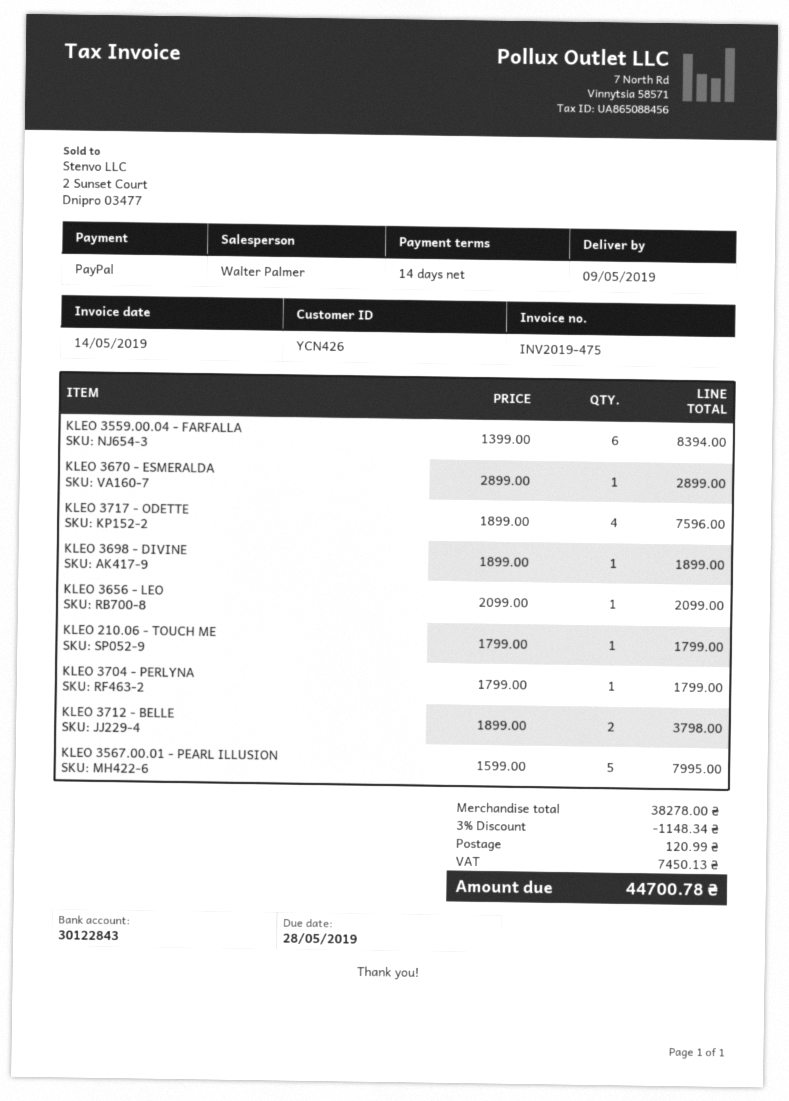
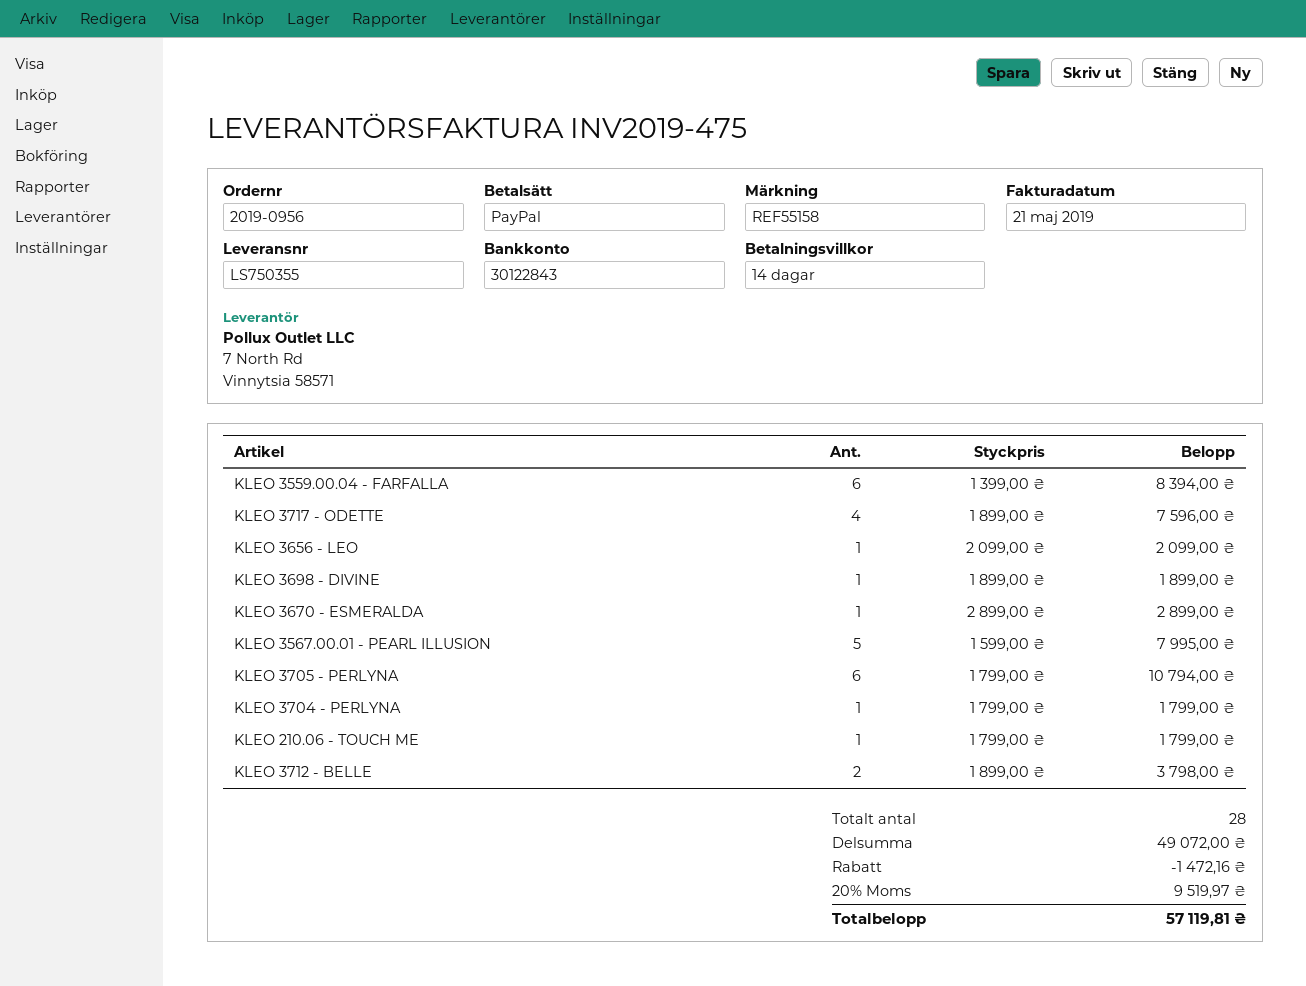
invoice date: 2019-05-14 -> 2019-05-21
KLEO 3705 - PERLYNA: none -> 6 x 1799.00 = 10794.00
subtotal: 38278.00 -> 49072.00
discount: 1148.34 -> 1472.16
shipping: 120.99 -> none
tax: 7450.13 -> 9519.97
total: 44700.78 -> 57119.81

